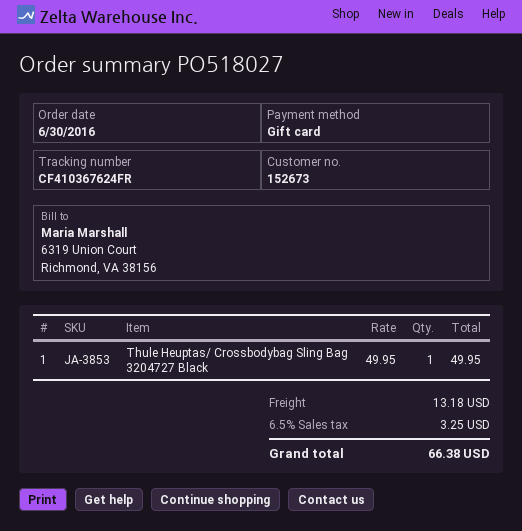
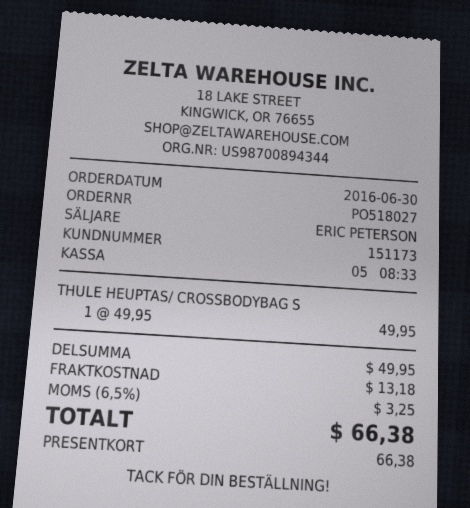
customer number: 152673 -> 151173

